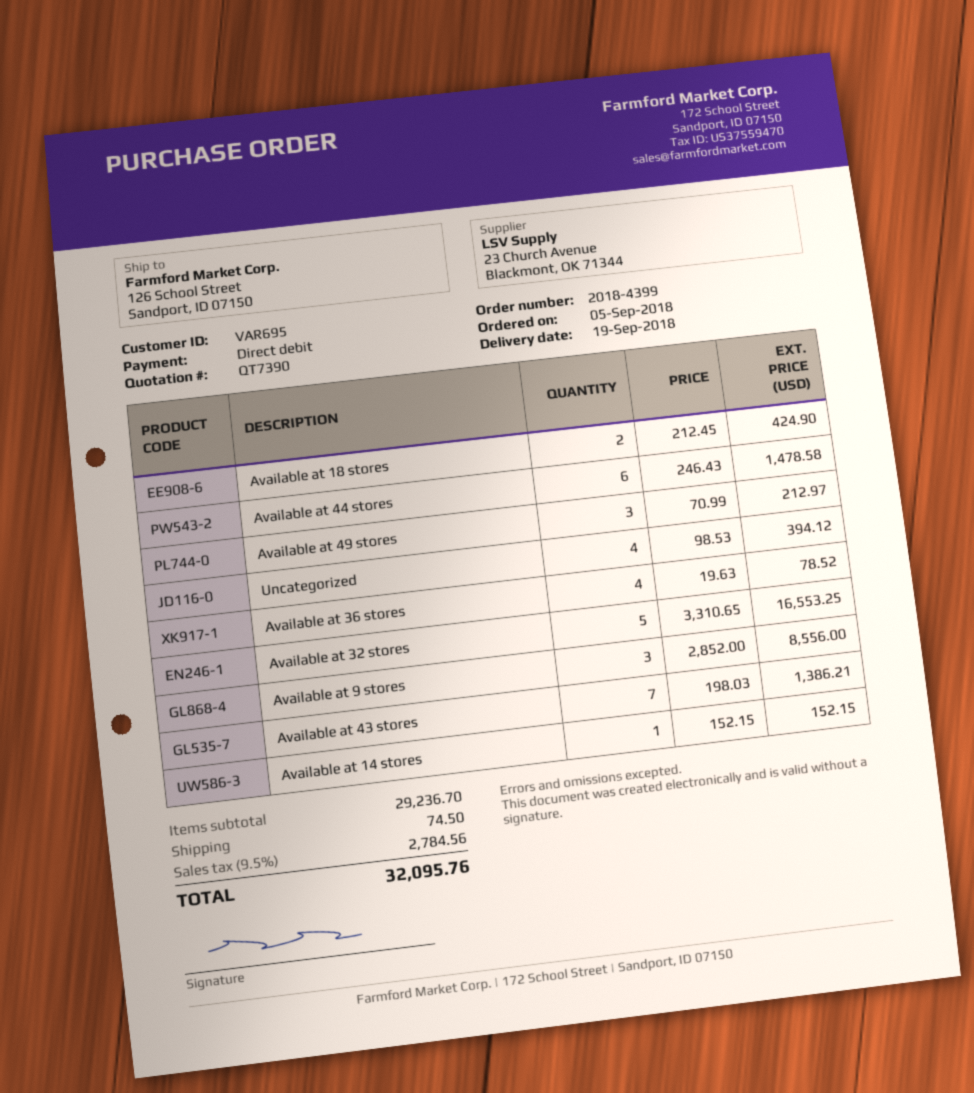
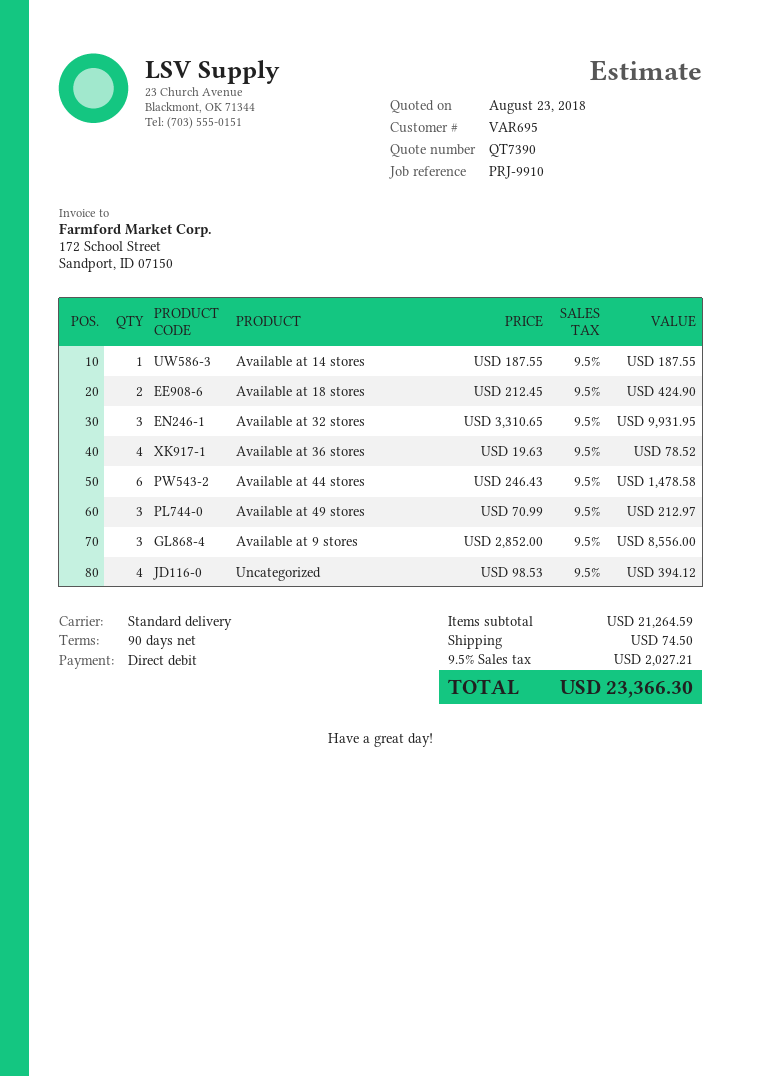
Available at 32 stores: 5 x 3310.65 = 16553.25 -> 3 x 3310.65 = 9931.95
Available at 43 stores: 7 x 198.03 = 1386.21 -> none
Available at 14 stores: 1 x 152.15 = 152.15 -> 1 x 187.55 = 187.55
subtotal: 29236.70 -> 21264.59
tax: 9.5% = 2784.56 -> 9.5% = 2027.21
total: 32095.76 -> 23366.30

